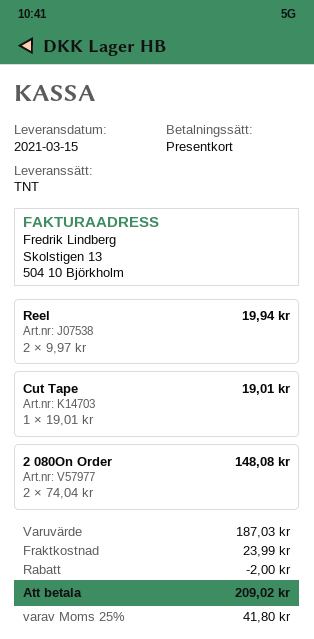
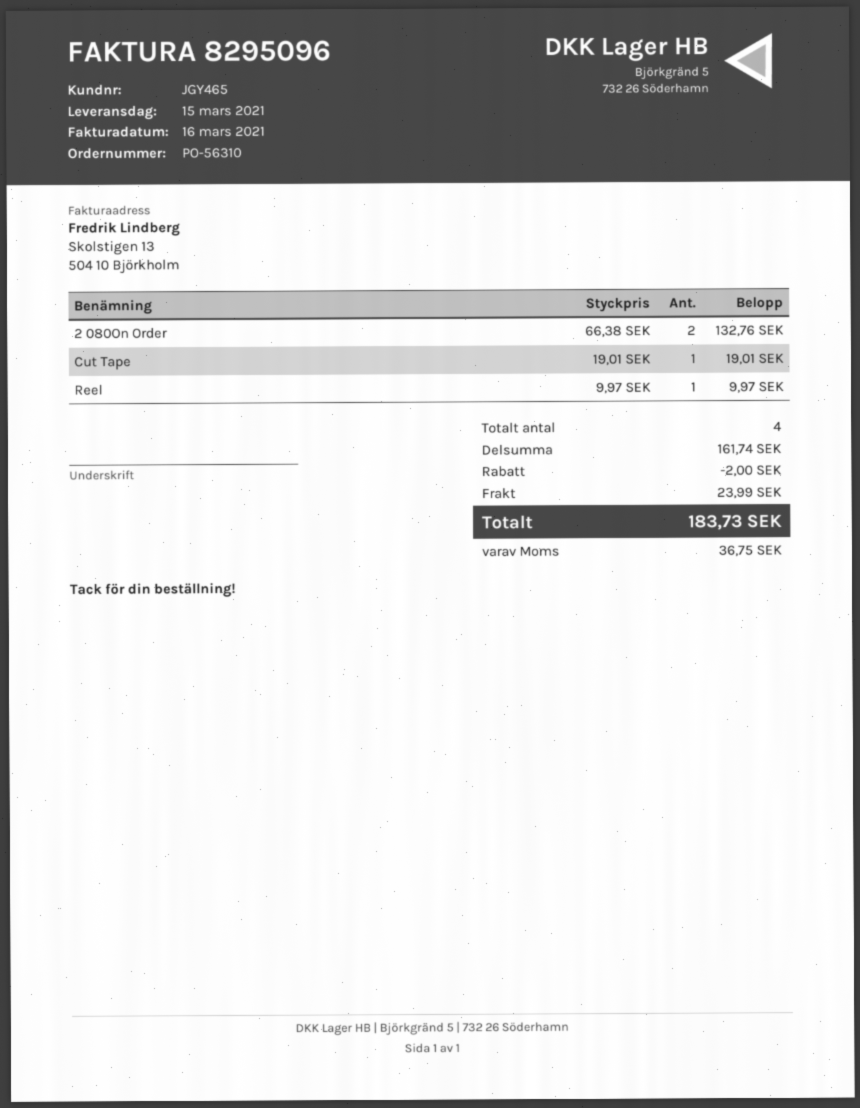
Reel: 2 x 9.97 = 19.94 -> 1 x 9.97 = 9.97
2 080On Order: 2 x 74.04 = 148.08 -> 2 x 66.38 = 132.76
subtotal: 187.03 -> 161.74
tax: 41.80 -> 36.75
total: 209.02 -> 183.73

